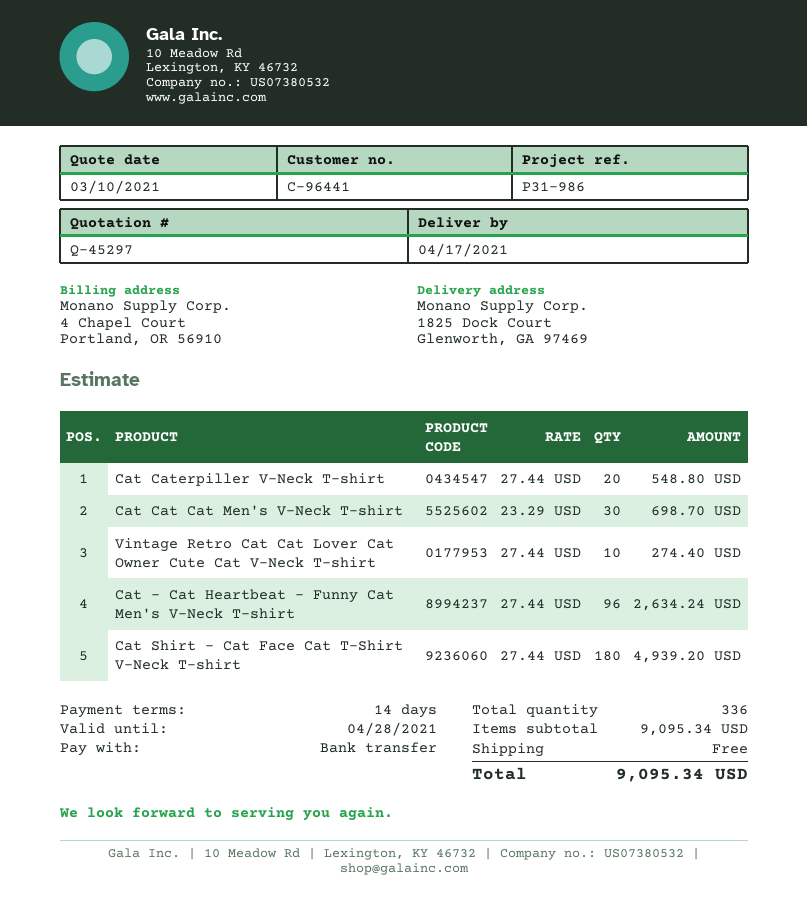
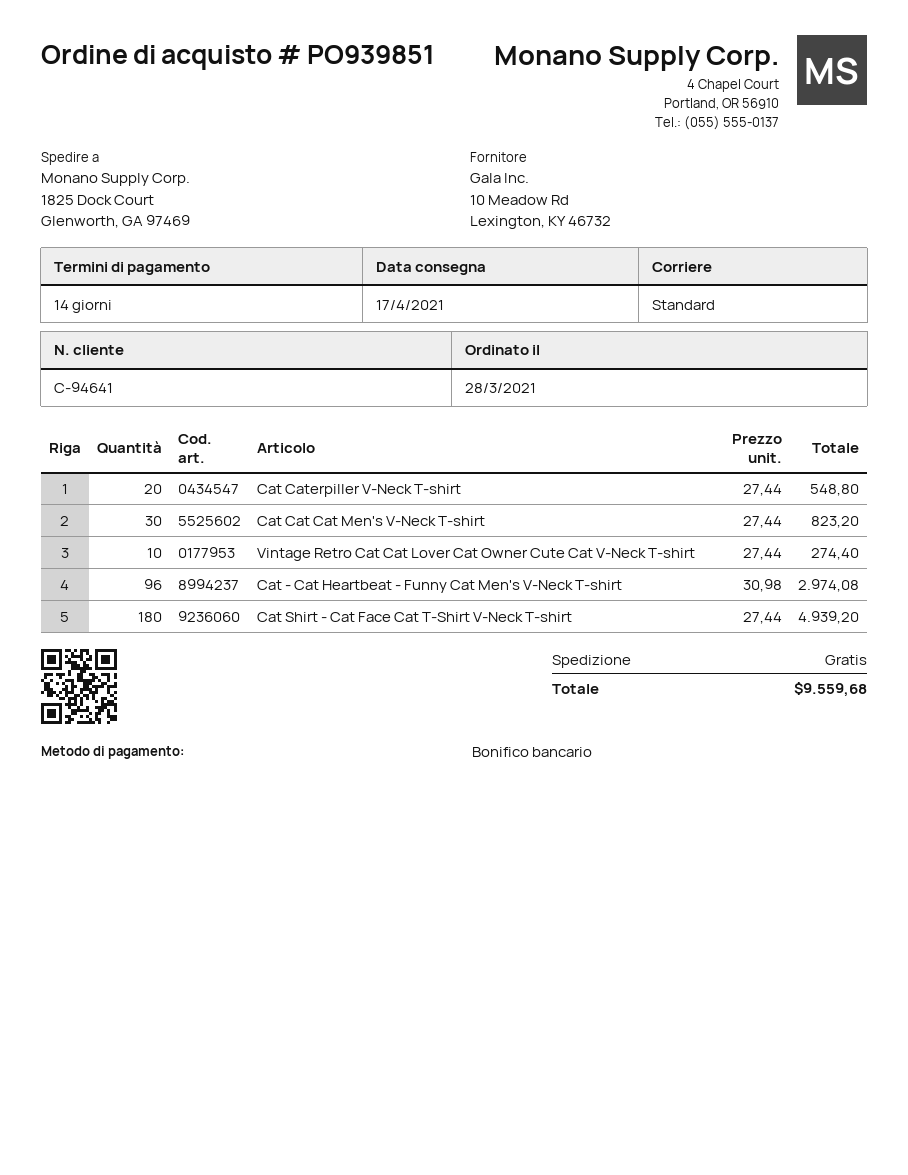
customer number: C-96441 -> C-94641
Cat Cat Cat Men's V-Neck T-shirt: 30 x 23.29 = 698.70 -> 30 x 27.44 = 823.20
Cat - Cat Heartbeat - Funny Cat Men's V-Neck T-shirt: 96 x 27.44 = 2634.24 -> 96 x 30.98 = 2974.08
total: 9095.34 -> 9559.68

